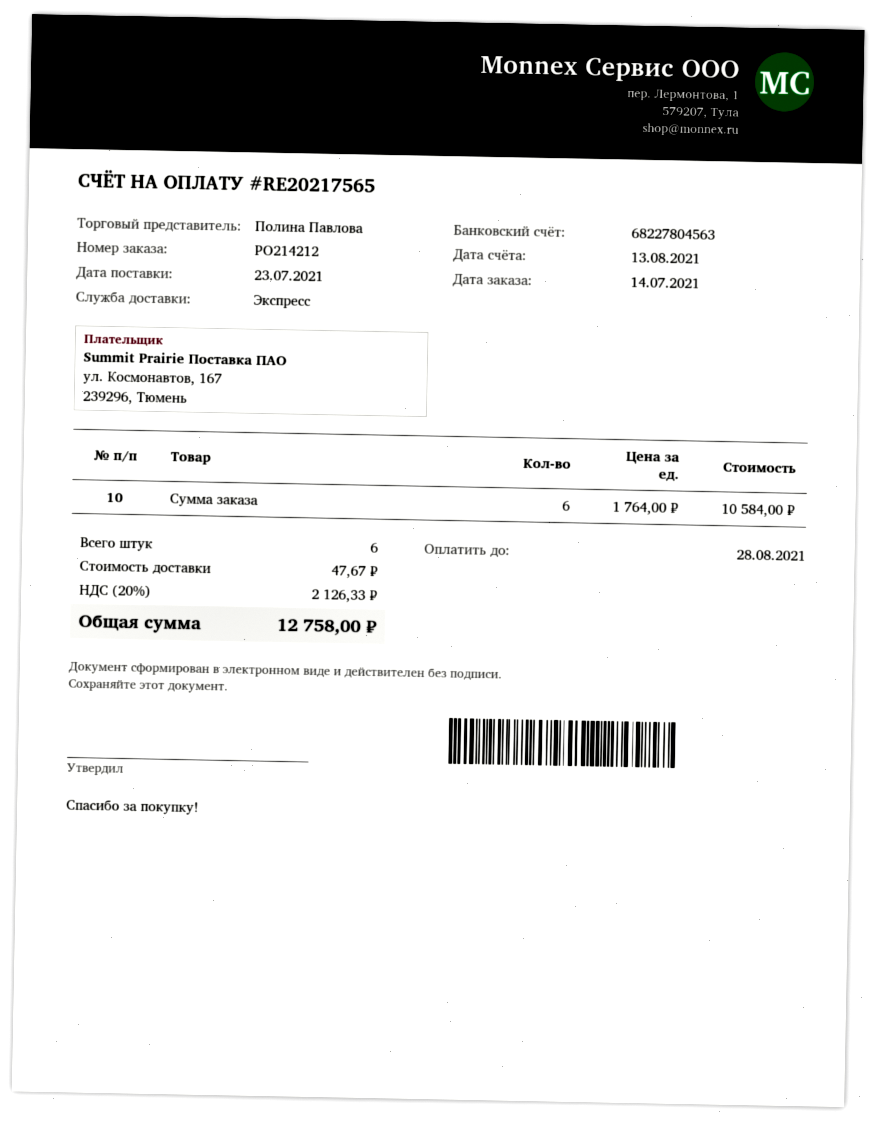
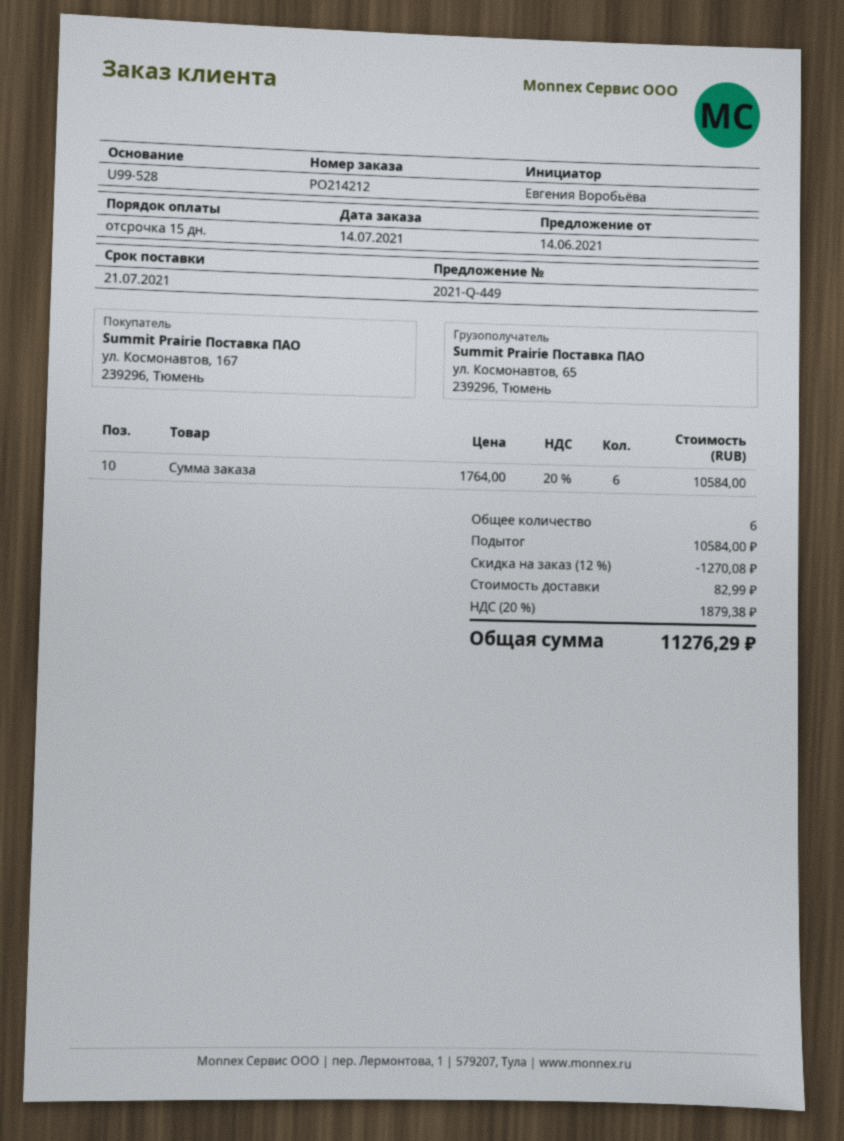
delivery date: 2021-07-23 -> 2021-07-21
discount: none -> 12% = 1270.08
shipping: 47.67 -> 82.99
tax: 20% = 2126.33 -> 20% = 1879.38
total: 12758.00 -> 11276.29

